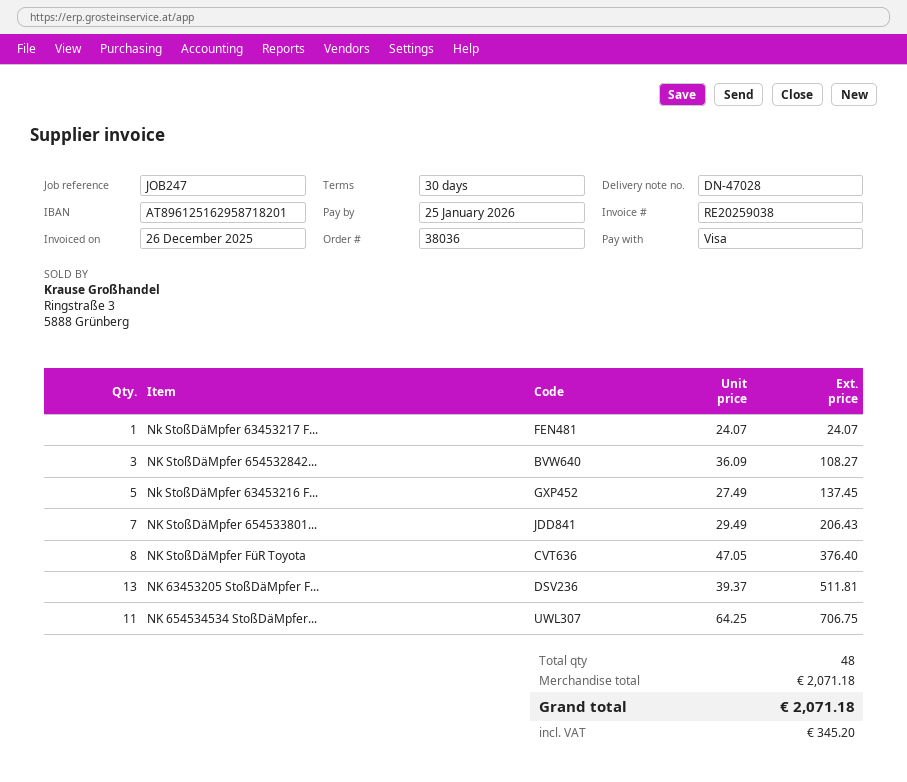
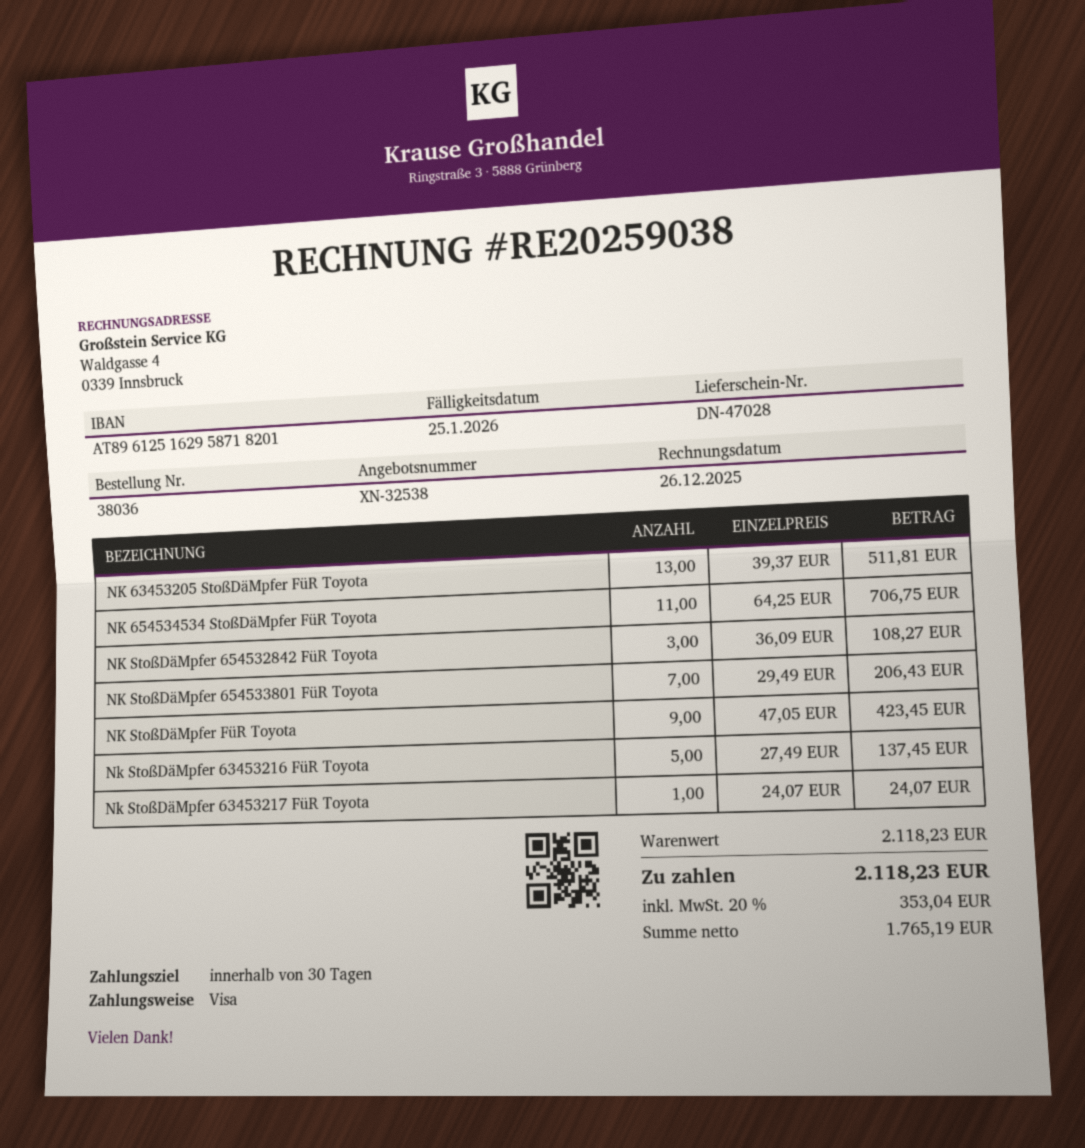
NK StoßDäMpfer FüR Toyota: 8 x 47.05 = 376.40 -> 9 x 47.05 = 423.45
subtotal: 2071.18 -> 2118.23
tax: 345.20 -> 353.04
total: 2071.18 -> 2118.23

